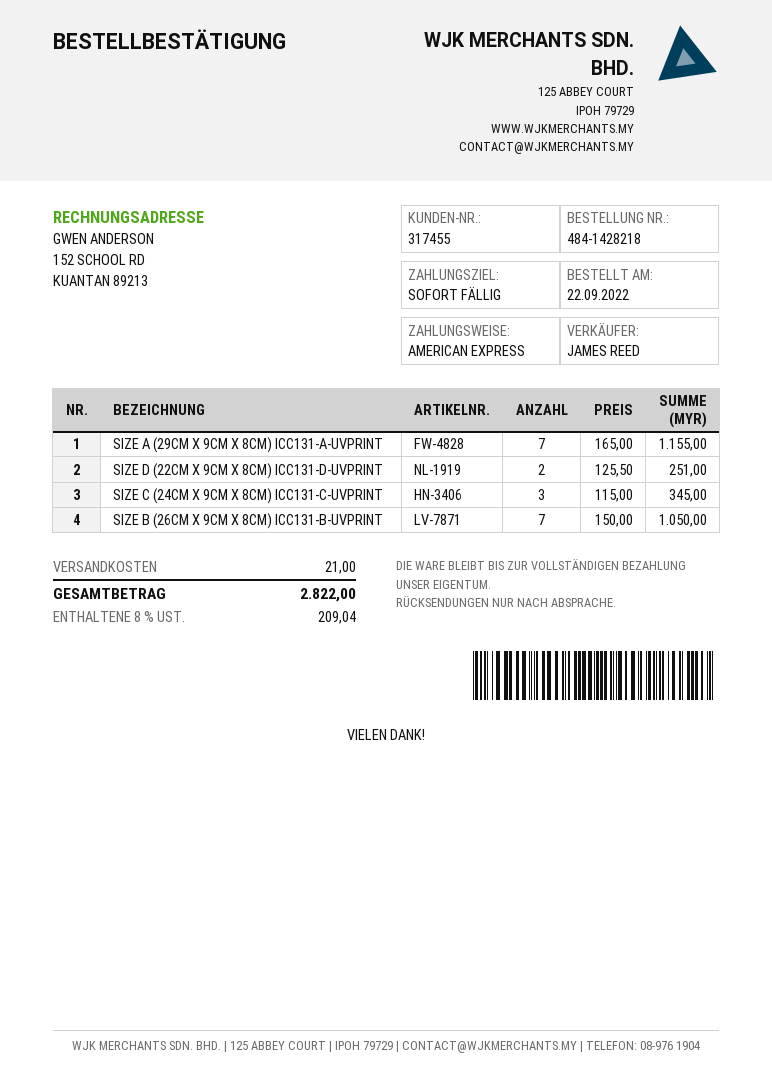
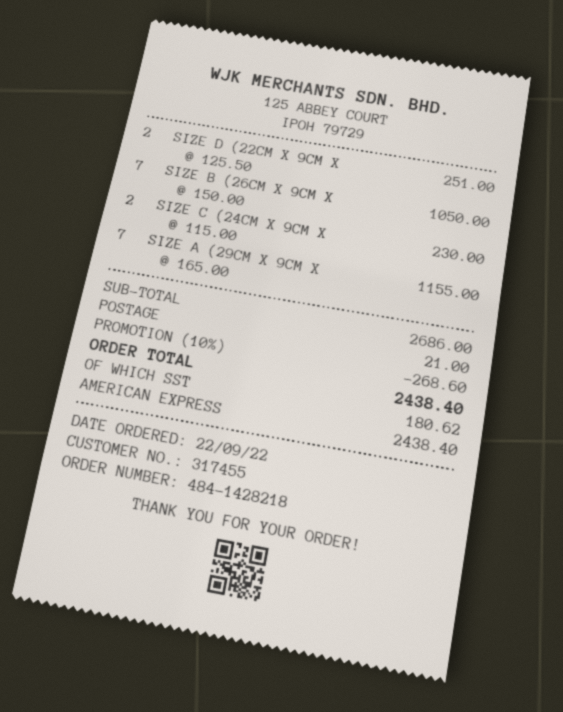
SIZE C (24CM X 9CM X 8CM) ICC131-C-UVPRINT: 3 x 115.00 = 345.00 -> 2 x 115.00 = 230.00
discount: none -> 10% = 268.60
tax: 209.04 -> 180.62
total: 2822.00 -> 2438.40

